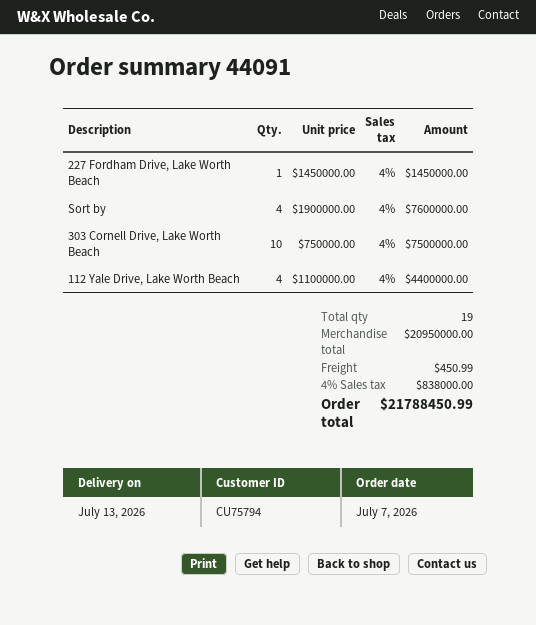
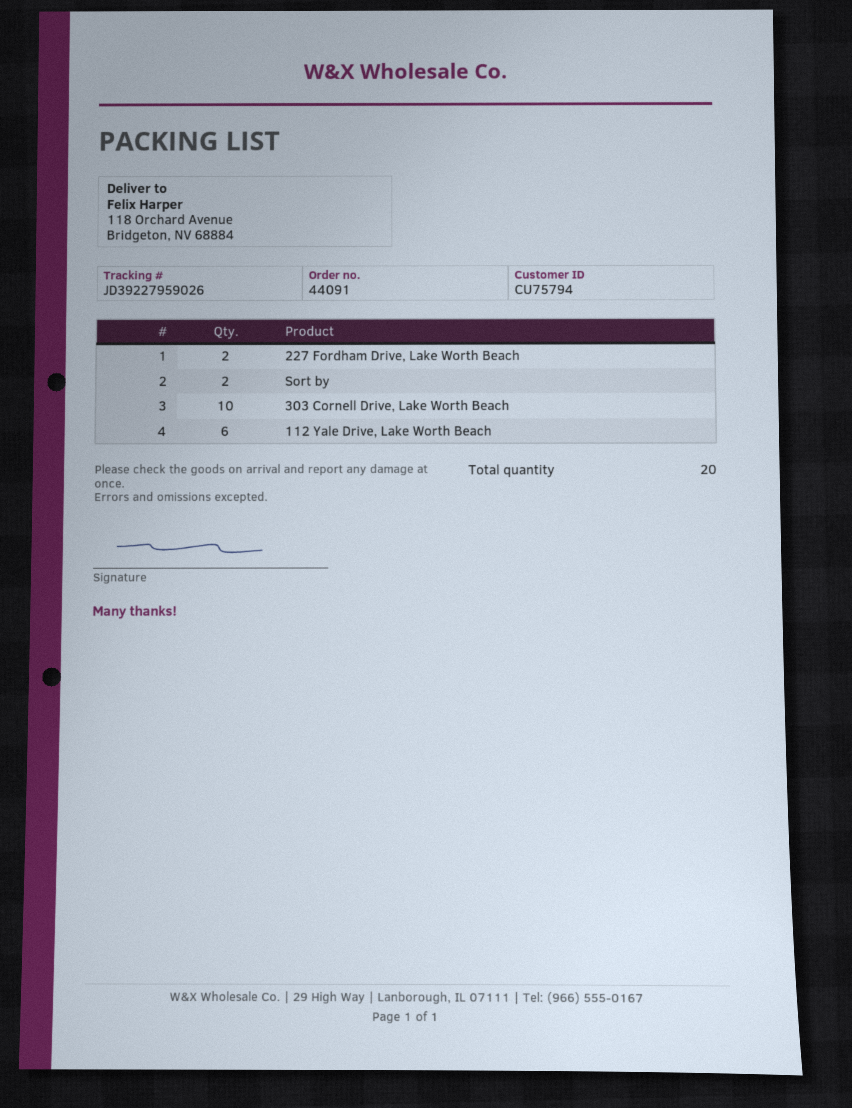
227 Fordham Drive, Lake Worth Beach: 1 -> 2
Sort by: 4 -> 2
112 Yale Drive, Lake Worth Beach: 4 -> 6
total quantity: 19 -> 20

